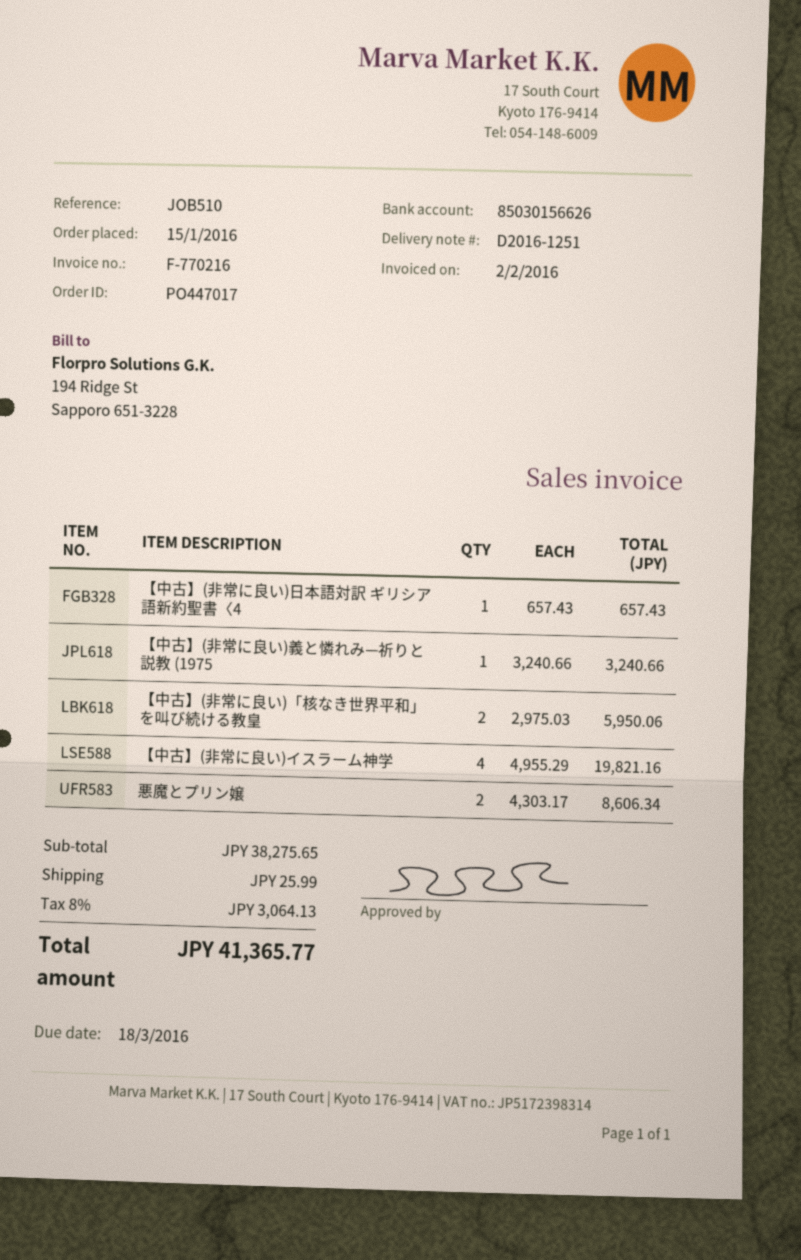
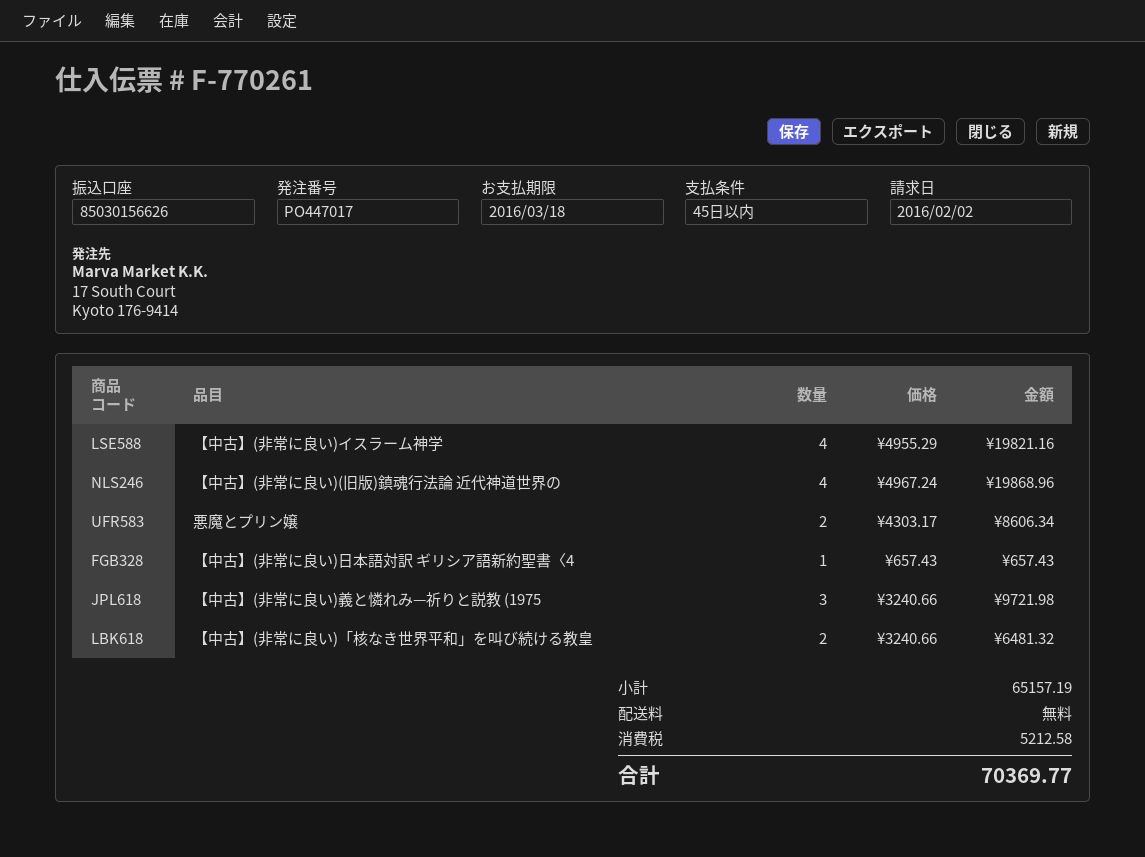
invoice number: F-770216 -> F-770261
【中古】(非常に良い)義と憐れみ—祈りと説教 (1975: 1 x 3240.66 = 3240.66 -> 3 x 3240.66 = 9721.98
【中古】(非常に良い)「核なき世界平和」を叫び続ける教皇: 2 x 2975.03 = 5950.06 -> 2 x 3240.66 = 6481.32
【中古】(非常に良い)(旧版)鎮魂行法論 近代神道世界の: none -> 4 x 4967.24 = 19868.96
subtotal: 38275.65 -> 65157.19
shipping: 25.99 -> 0.00
tax: 3064.13 -> 5212.58
total: 41365.77 -> 70369.77

